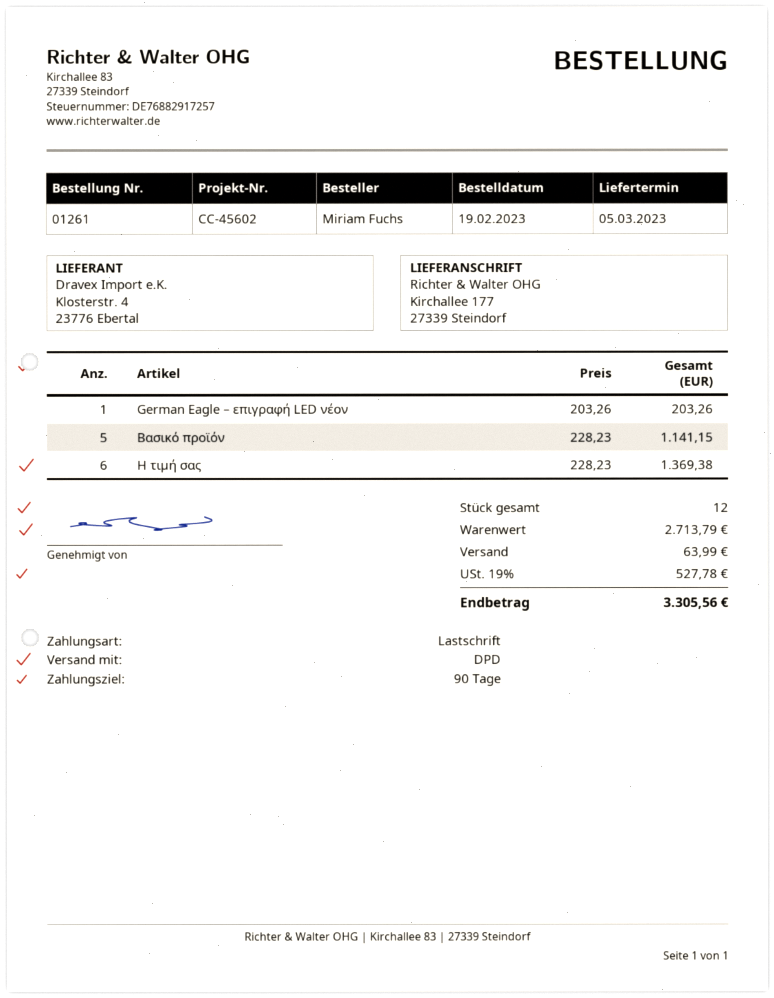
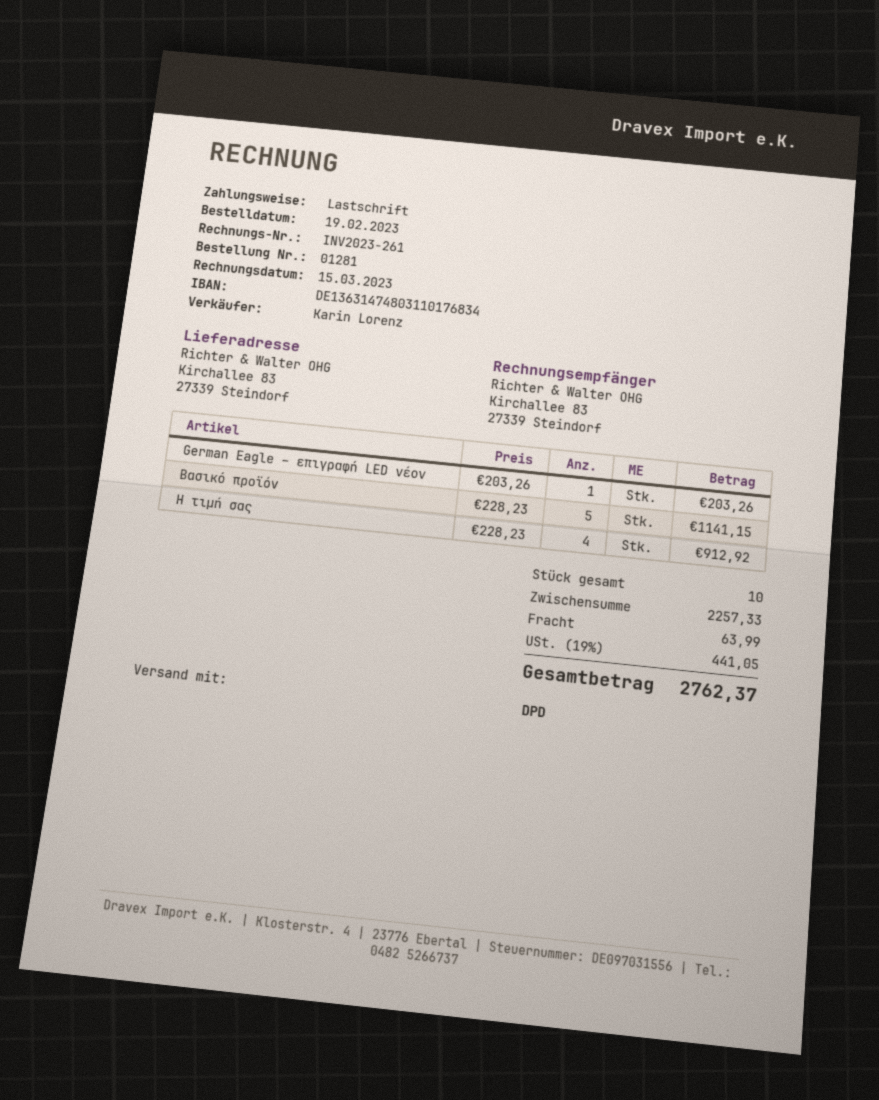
order number: 01261 -> 01281
ship to: Kirchallee 177, 27339 Steindorf -> Kirchallee 83, 27339 Steindorf
Η τιμή σας: 6 x 228.23 = 1369.38 -> 4 x 228.23 = 912.92
total quantity: 12 -> 10
subtotal: 2713.79 -> 2257.33
tax: 19% = 527.78 -> 19% = 441.05
total: 3305.56 -> 2762.37

